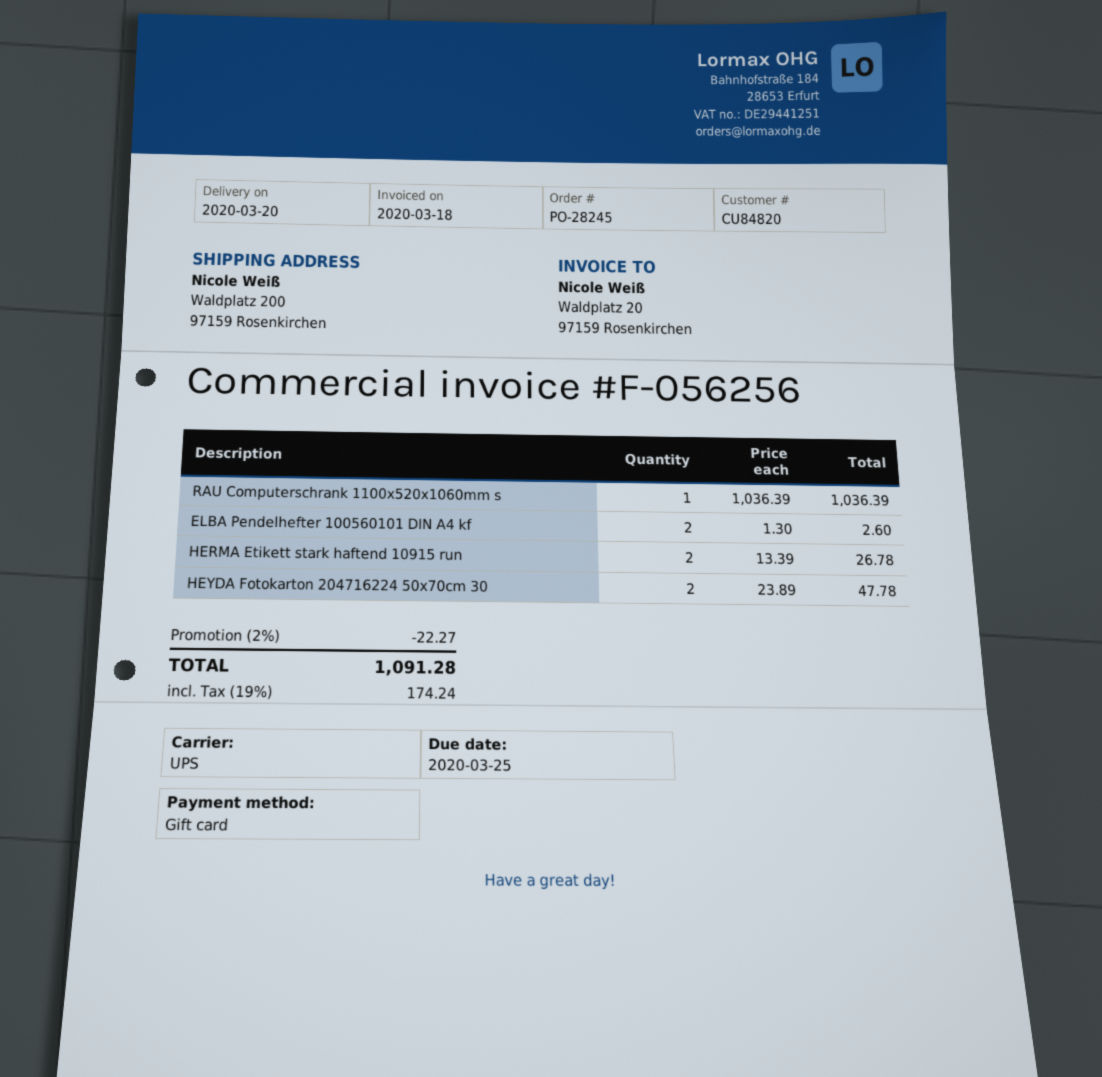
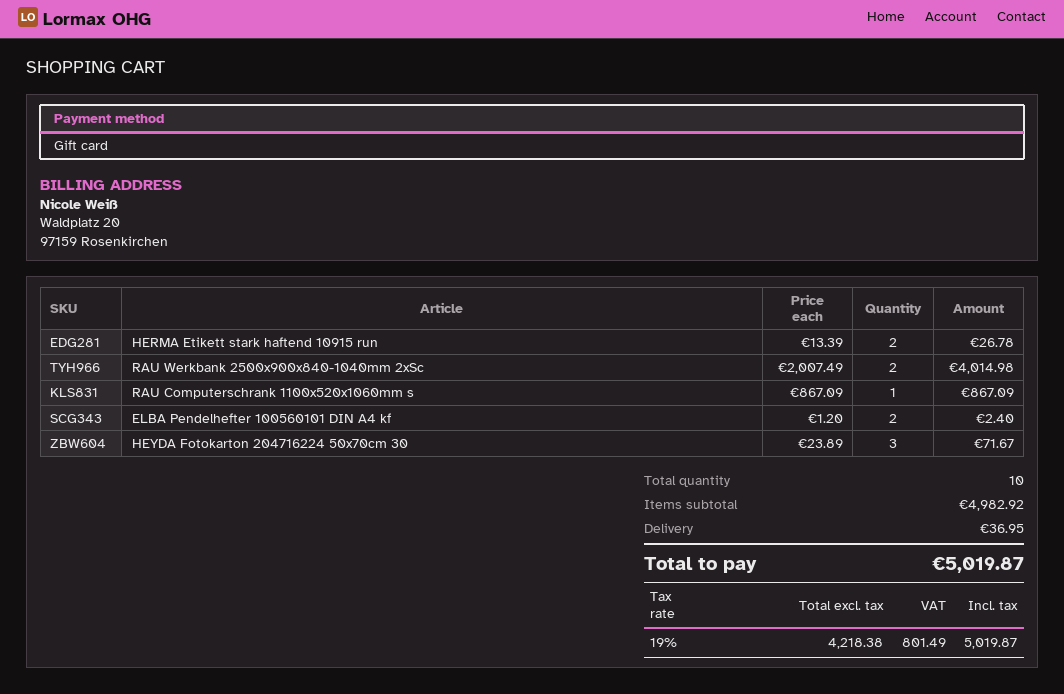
RAU Computerschrank 1100x520x1060mm s: 1 x 1036.39 = 1036.39 -> 1 x 867.09 = 867.09
ELBA Pendelhefter 100560101 DIN A4 kf: 2 x 1.30 = 2.60 -> 2 x 1.20 = 2.40
HEYDA Fotokarton 204716224 50x70cm 30: 2 x 23.89 = 47.78 -> 3 x 23.89 = 71.67
RAU Werkbank 2500x900x840-1040mm 2xSc: none -> 2 x 2007.49 = 4014.98
discount: 2% = 22.27 -> none
shipping: none -> 36.95
tax: 19% = 174.24 -> 19% = 801.49
total: 1091.28 -> 5019.87

